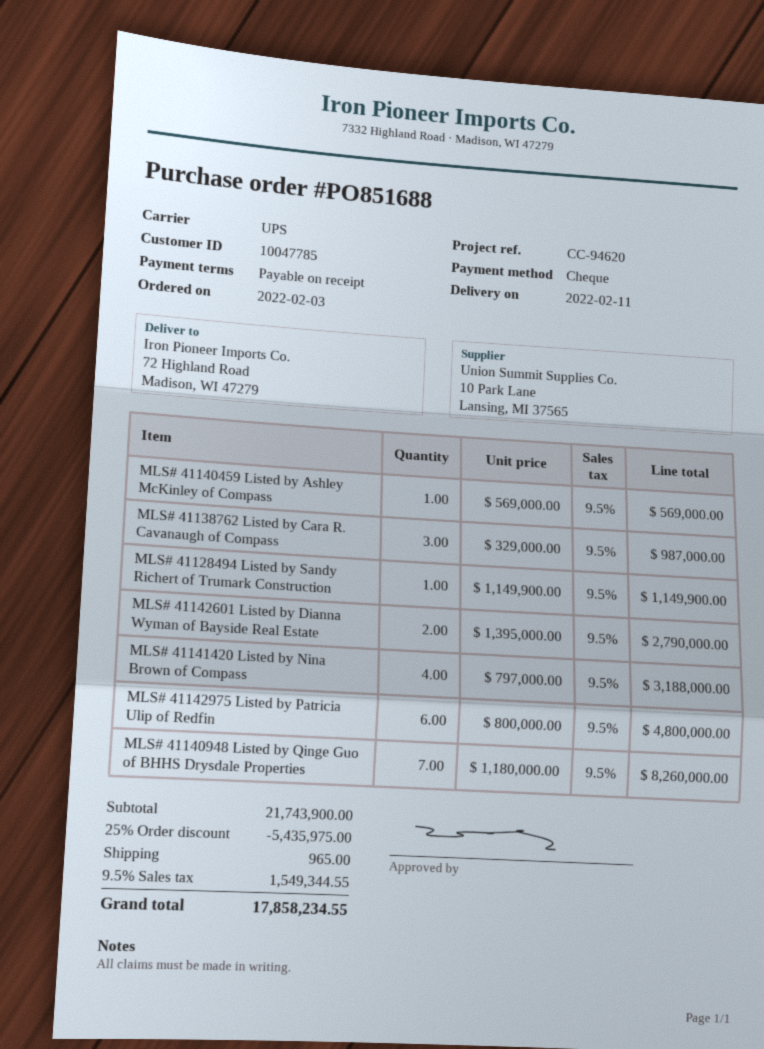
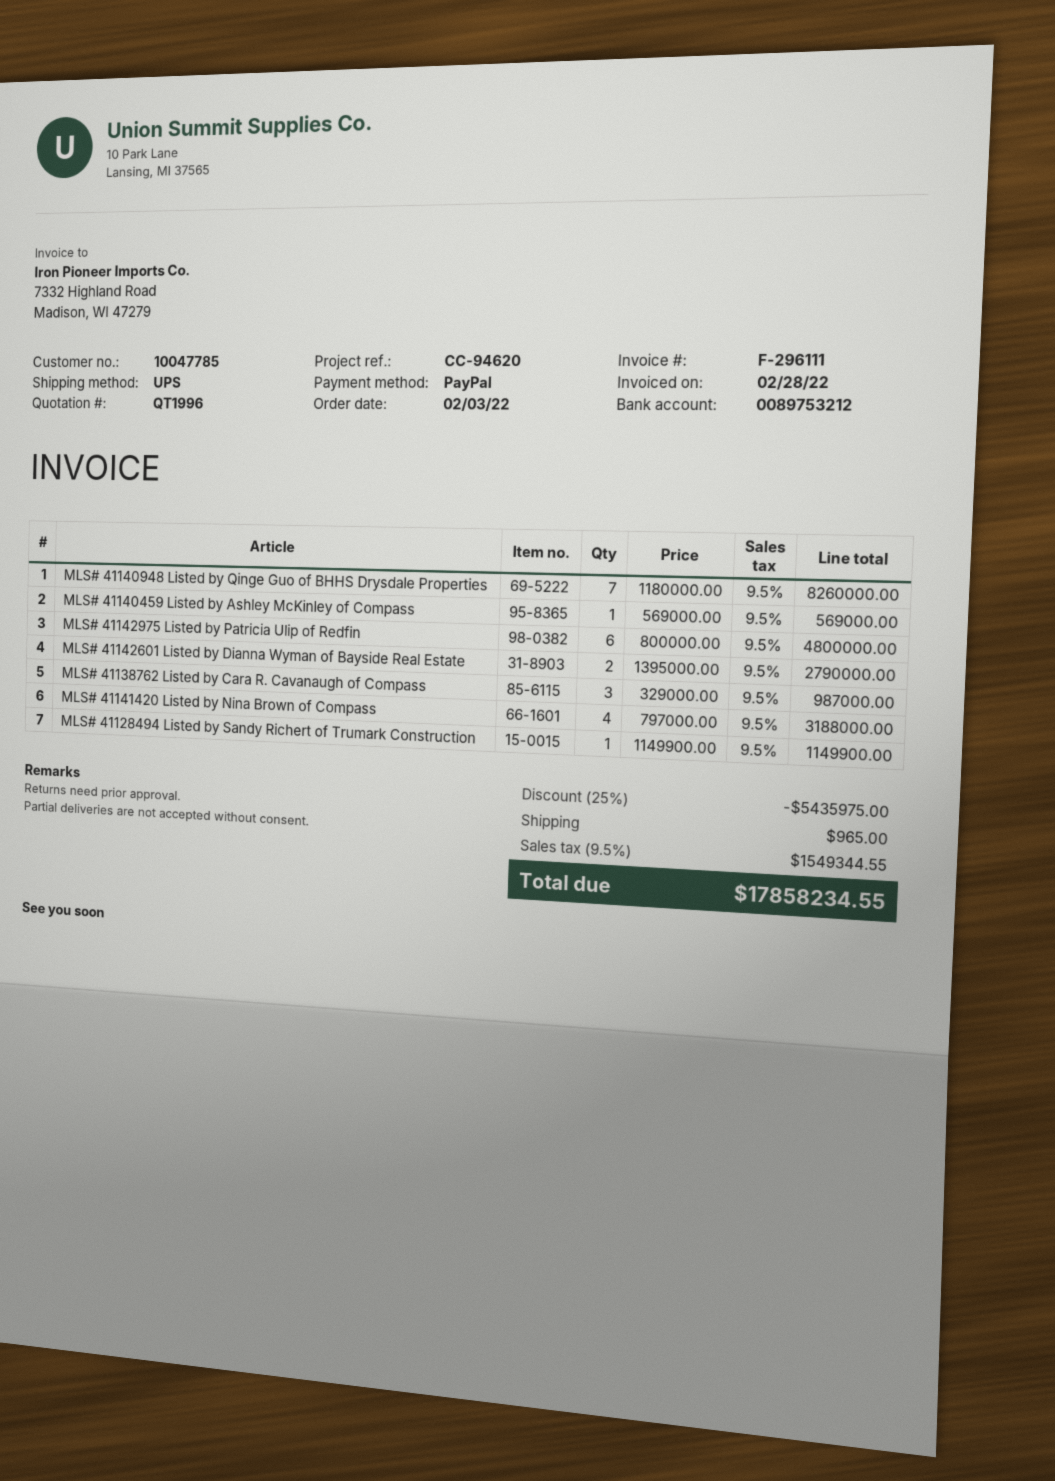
payment method: cheque -> PayPal

